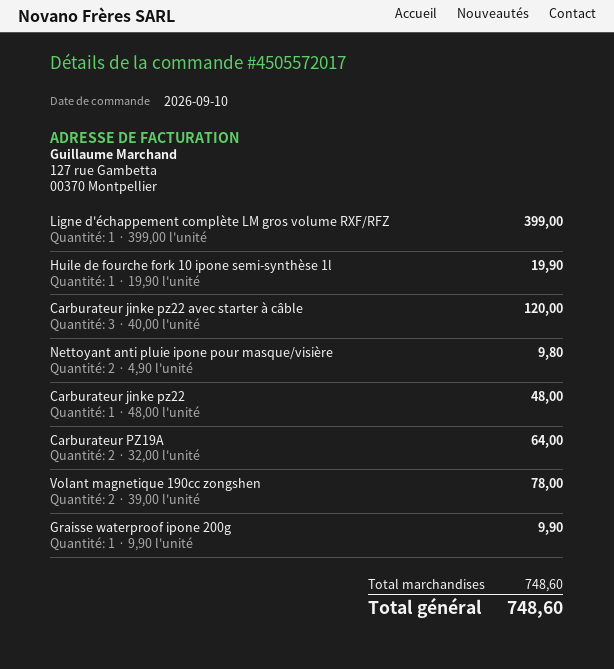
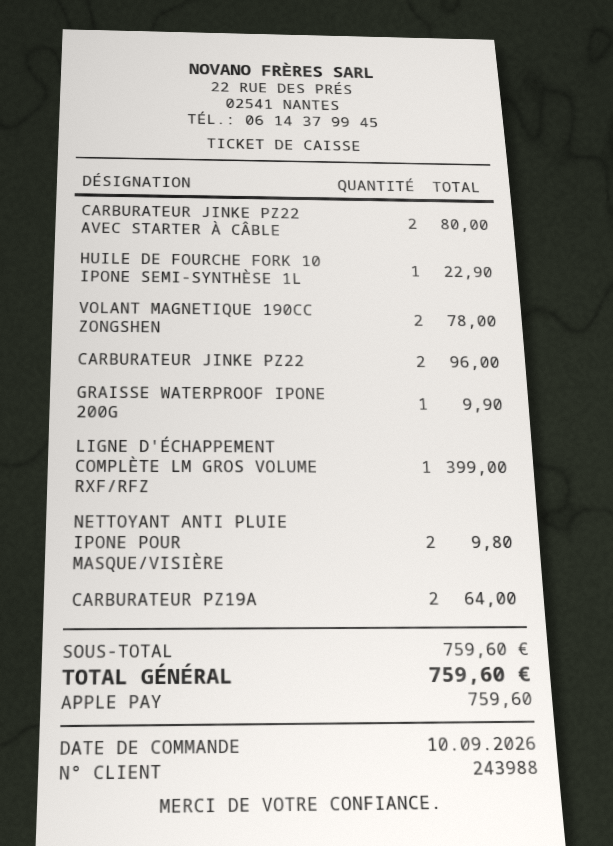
Huile de fourche fork 10 ipone semi-synthèse 1l: 1 for 19.90 -> 1 for 22.90
Carburateur jinke pz22 avec starter à câble: 3 for 120.00 -> 2 for 80.00
Carburateur jinke pz22: 1 for 48.00 -> 2 for 96.00
subtotal: 748.60 -> 759.60
total: 748.60 -> 759.60

